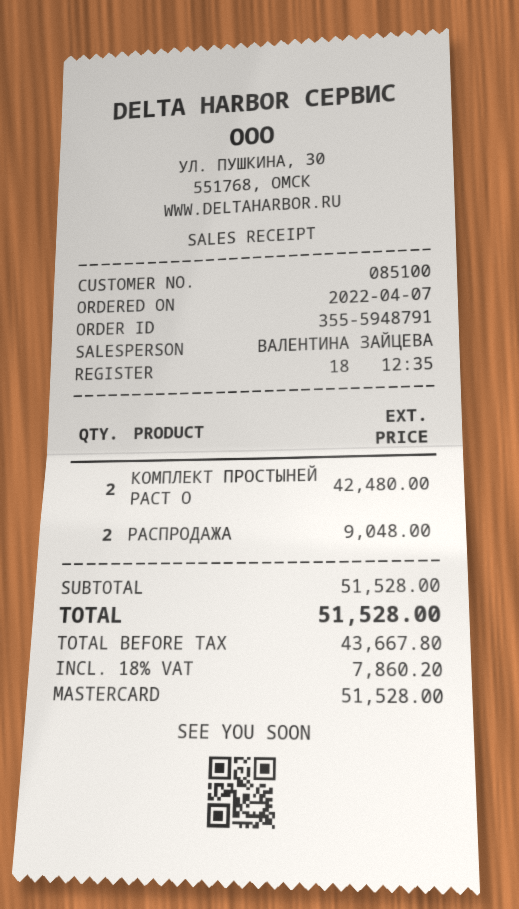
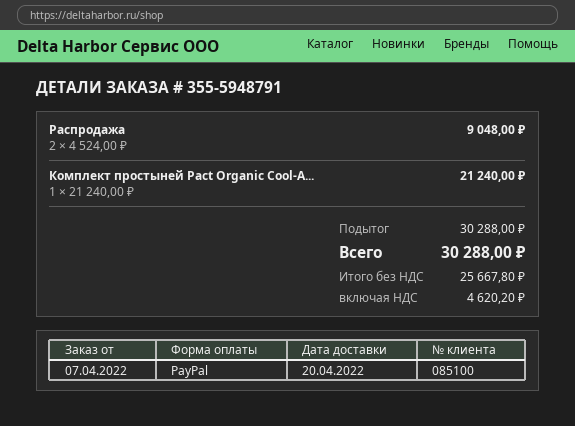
payment method: Mastercard -> PayPal
КОМПЛЕКТ ПРОСТЫНЕЙ PACT O: 2 for 42480.00 -> 1 for 21240.00
subtotal: 51528.00 -> 30288.00
net: 43667.80 -> 25667.80
tax: 7860.20 -> 4620.20
total: 51528.00 -> 30288.00

